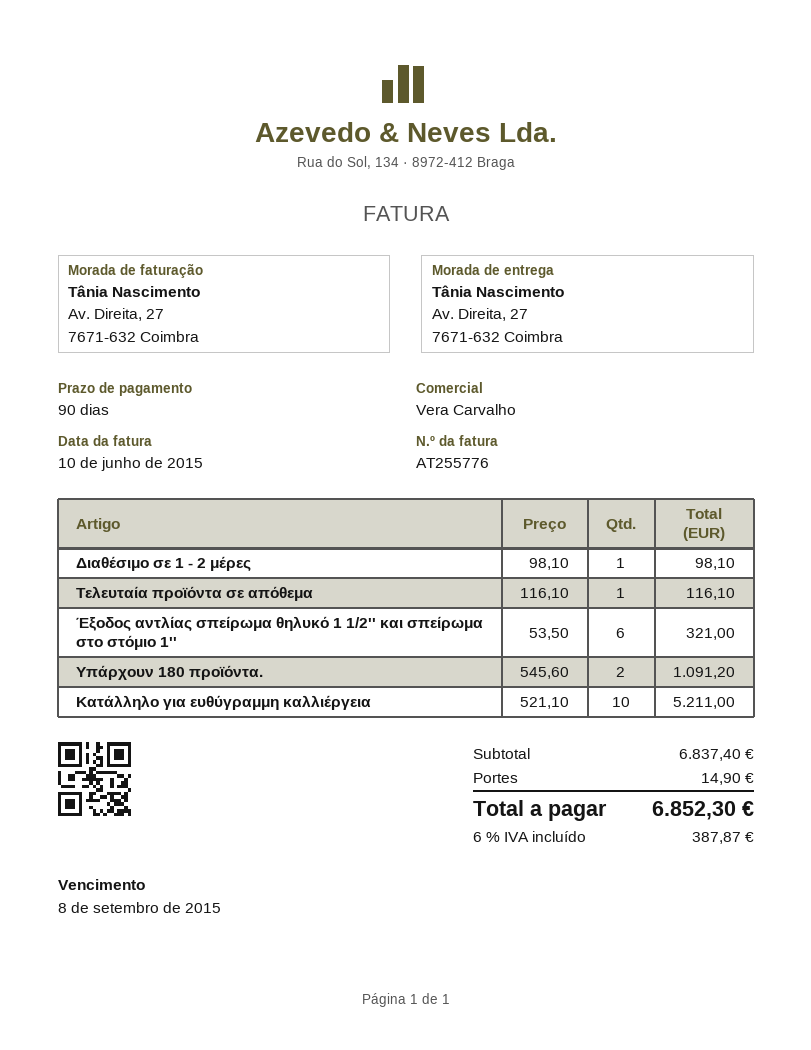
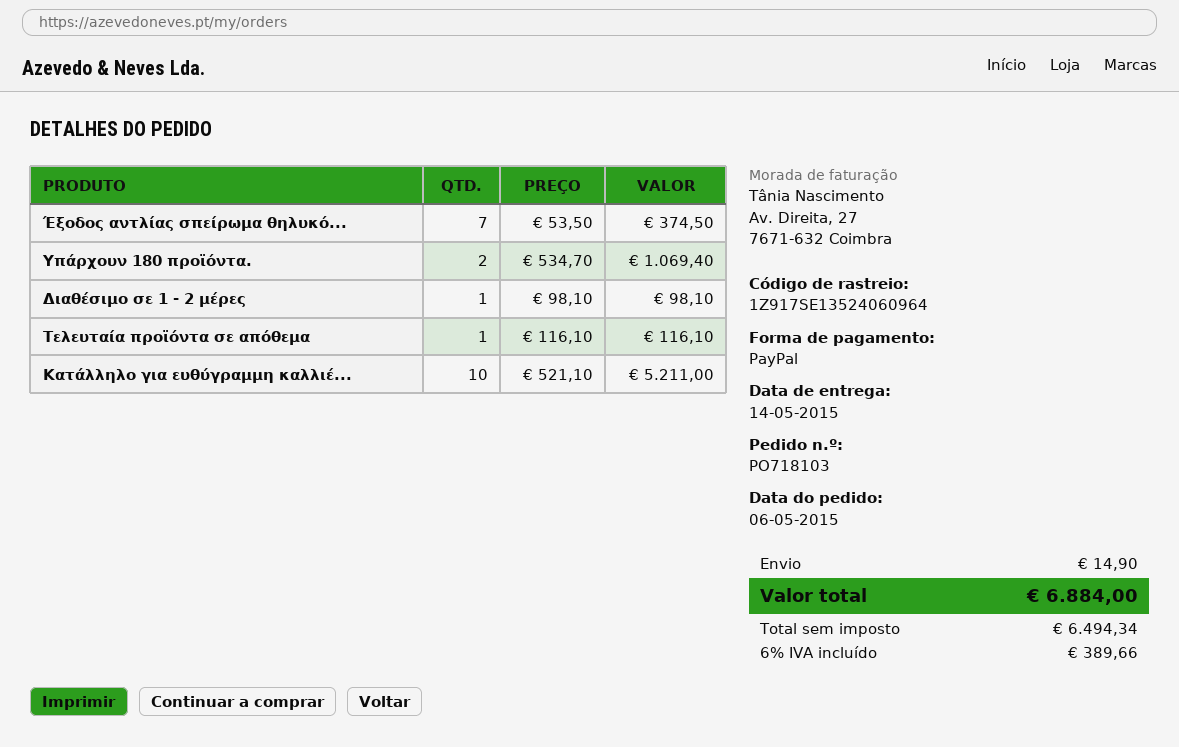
Έξοδος αντλίας σπείρωμα θηλυκό 1 1/2'' και σπείρωμα στο στόμιο 1'': 6 x 53.50 = 321.00 -> 7 x 53.50 = 374.50
Υπάρχουν 180 προϊόντα.: 2 x 545.60 = 1091.20 -> 2 x 534.70 = 1069.40
tax: 6% = 387.87 -> 6% = 389.66
total: 6852.30 -> 6884.00

